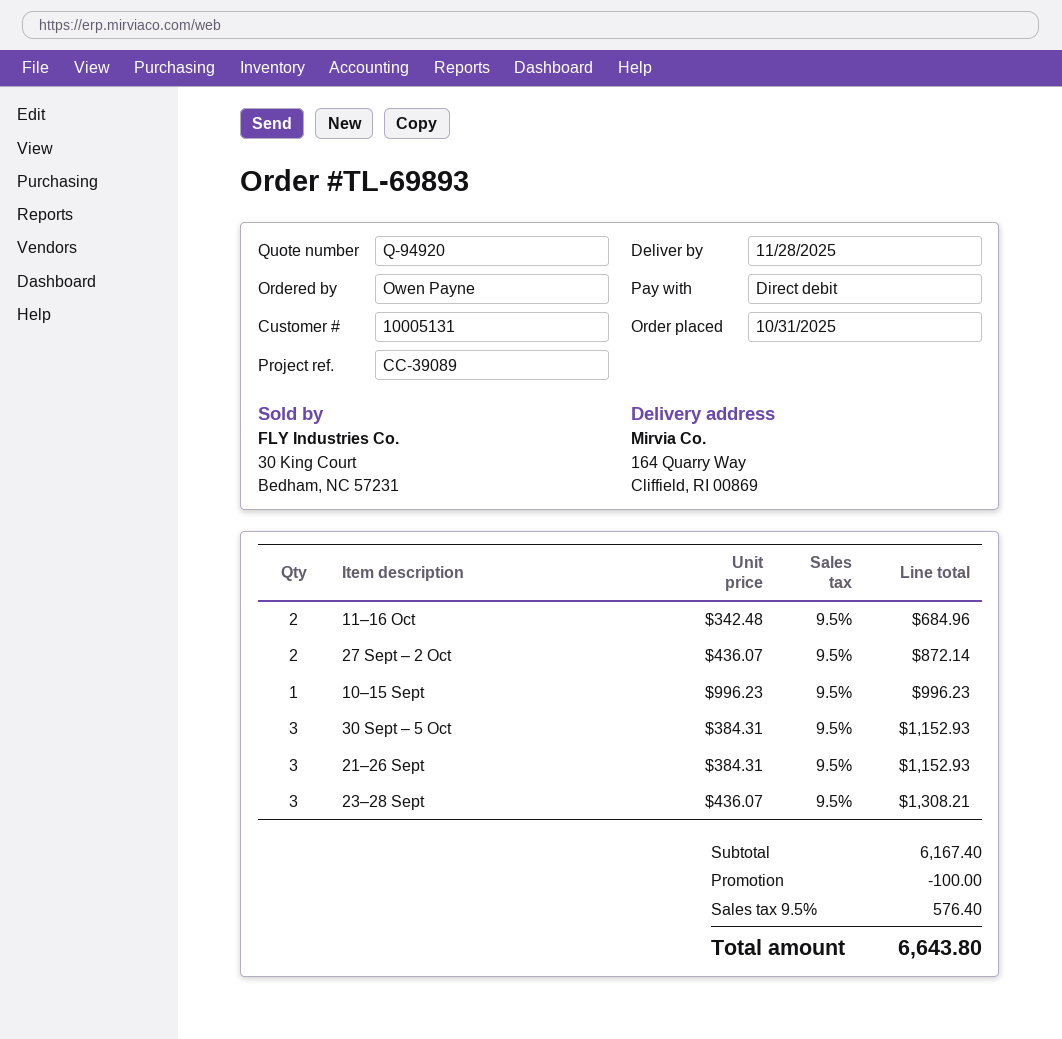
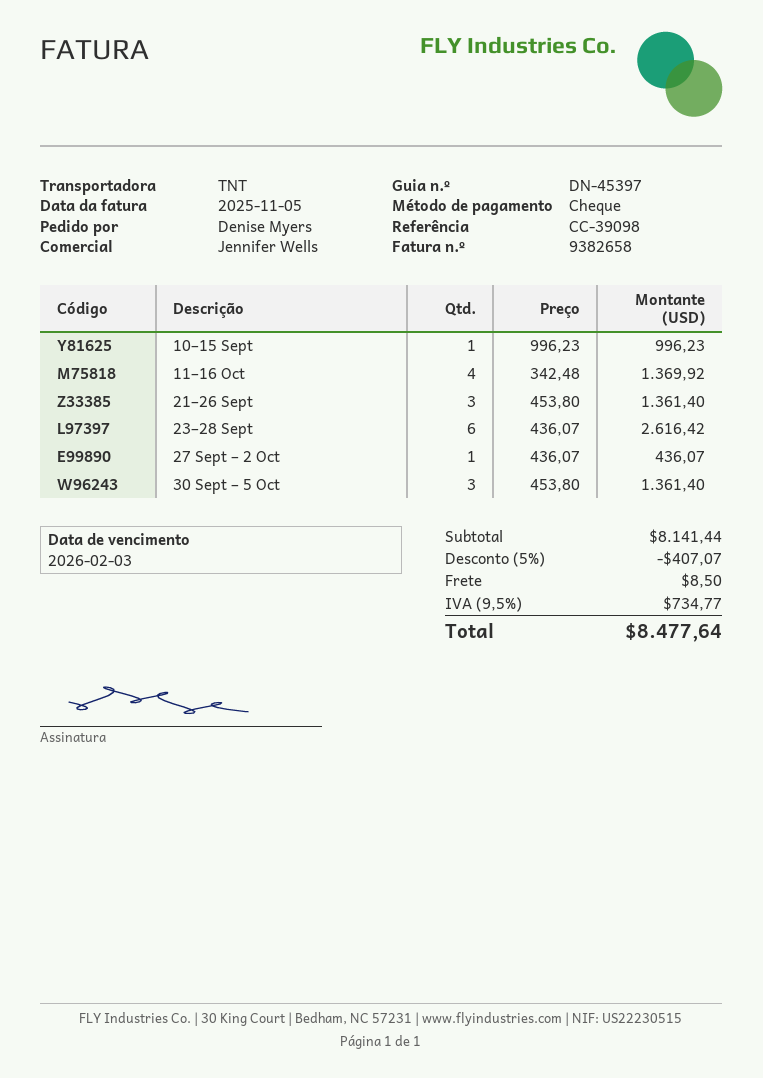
reference: CC-39089 -> CC-39098
ordered by: Owen Payne -> Denise Myers
payment method: direct debit -> cheque
11–16 Oct: 2 x 342.48 = 684.96 -> 4 x 342.48 = 1369.92
27 Sept – 2 Oct: 2 x 436.07 = 872.14 -> 1 x 436.07 = 436.07
30 Sept – 5 Oct: 3 x 384.31 = 1152.93 -> 3 x 453.80 = 1361.40
21–26 Sept: 3 x 384.31 = 1152.93 -> 3 x 453.80 = 1361.40
23–28 Sept: 3 x 436.07 = 1308.21 -> 6 x 436.07 = 2616.42
subtotal: 6167.40 -> 8141.44
discount: 100.00 -> 407.07
shipping: none -> 8.50
tax: 9.5% = 576.40 -> 9.5% = 734.77
total: 6643.80 -> 8477.64

